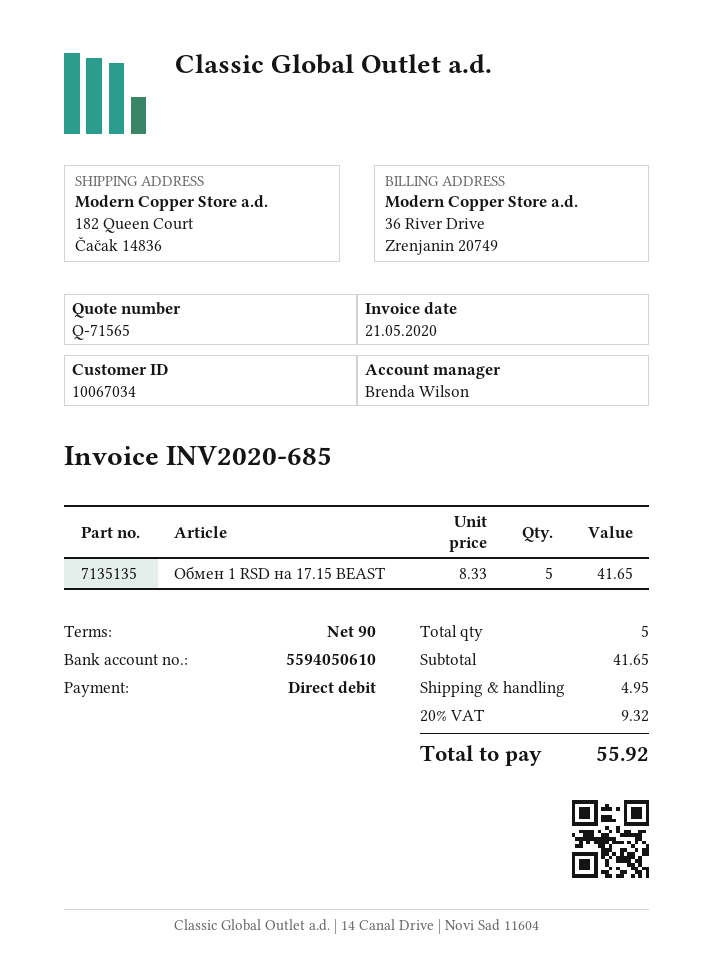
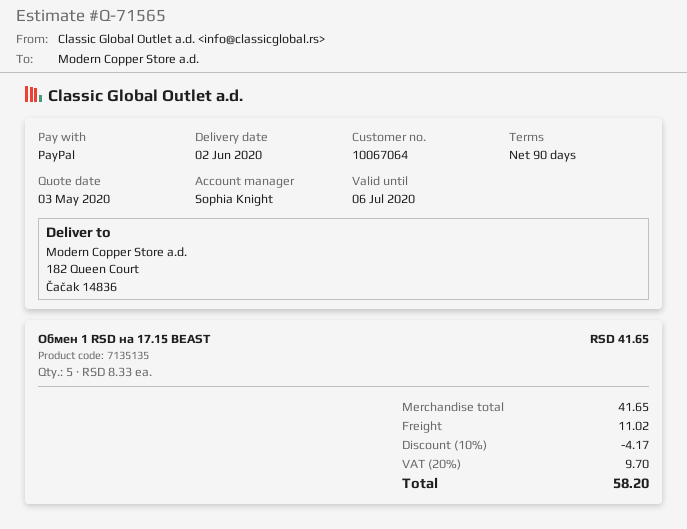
customer number: 10067034 -> 10067064
sales rep: Brenda Wilson -> Sophia Knight
payment method: direct debit -> PayPal
discount: none -> 10% = 4.17
shipping: 4.95 -> 11.02
tax: 20% = 9.32 -> 20% = 9.70
total: 55.92 -> 58.20

